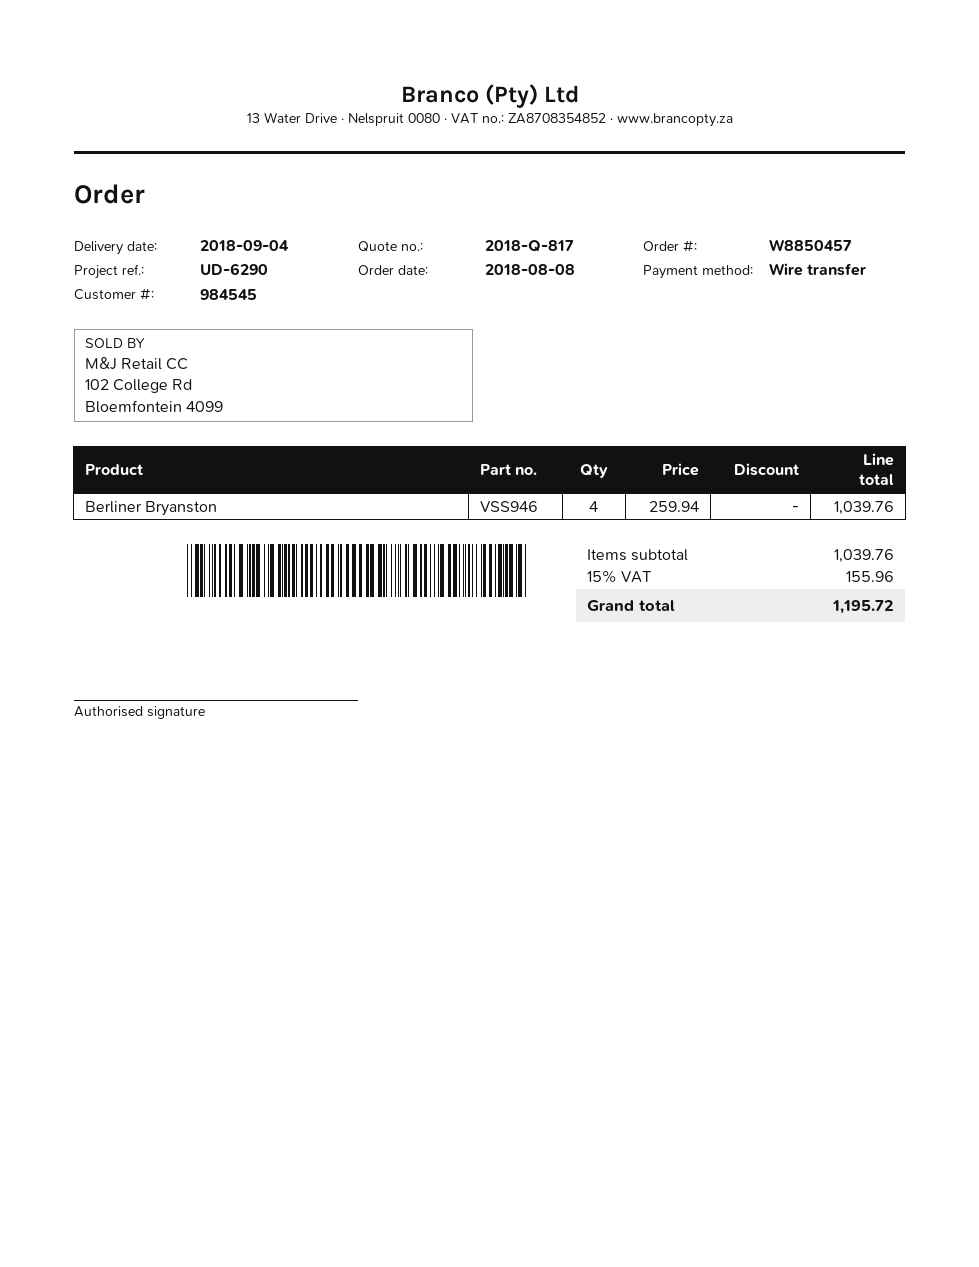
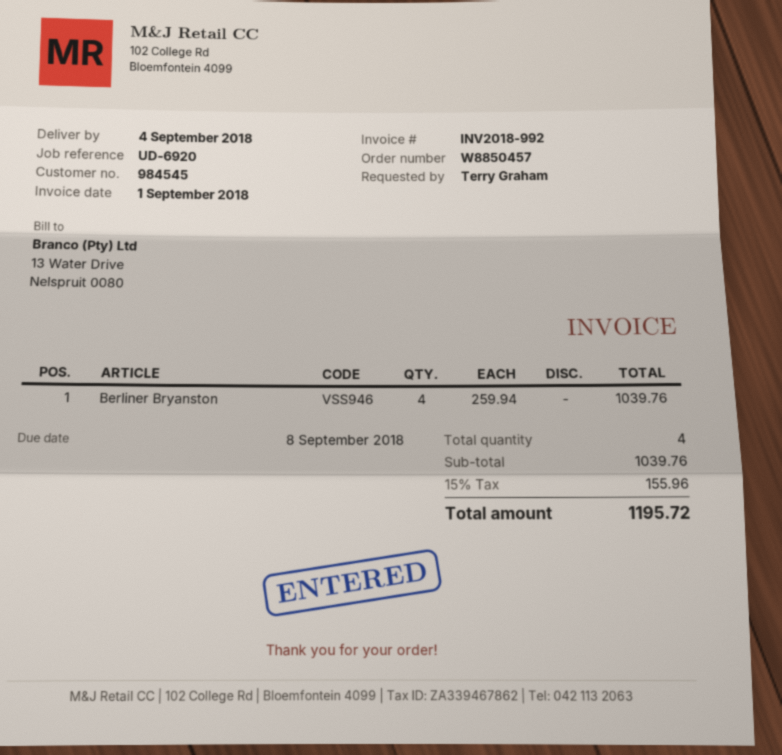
reference: UD-6290 -> UD-6920

